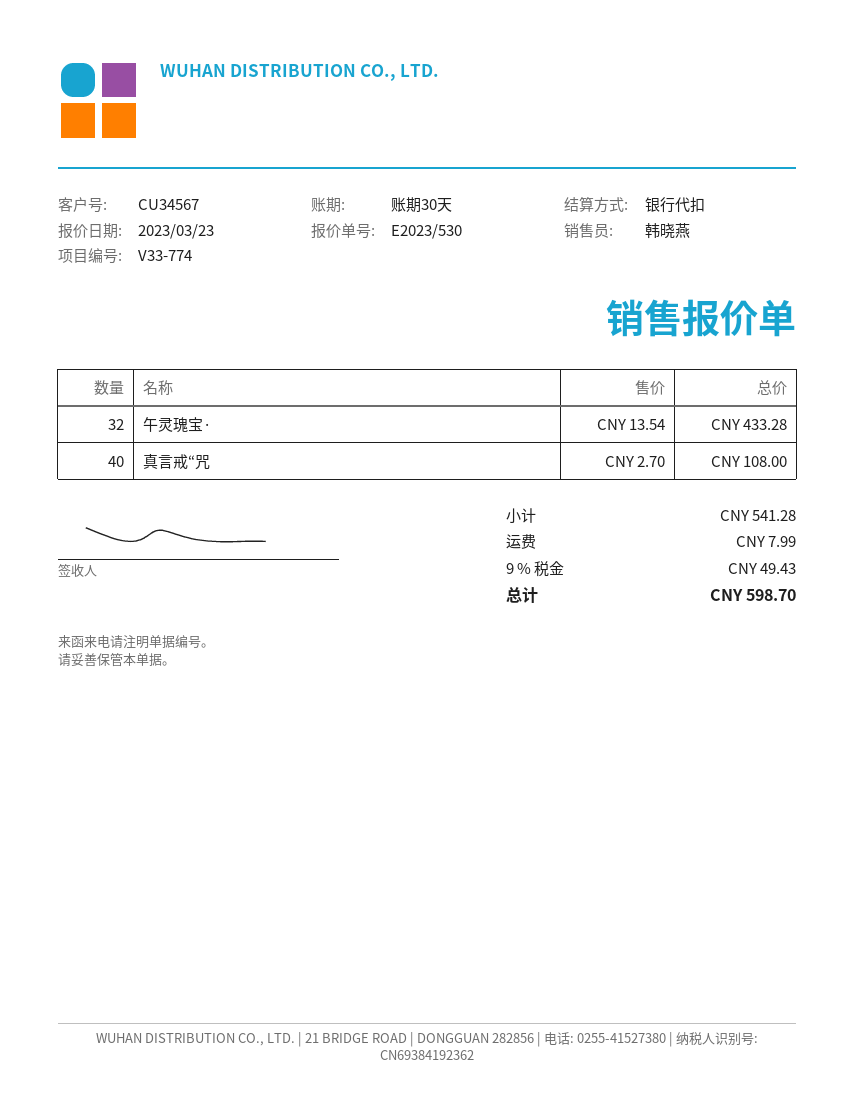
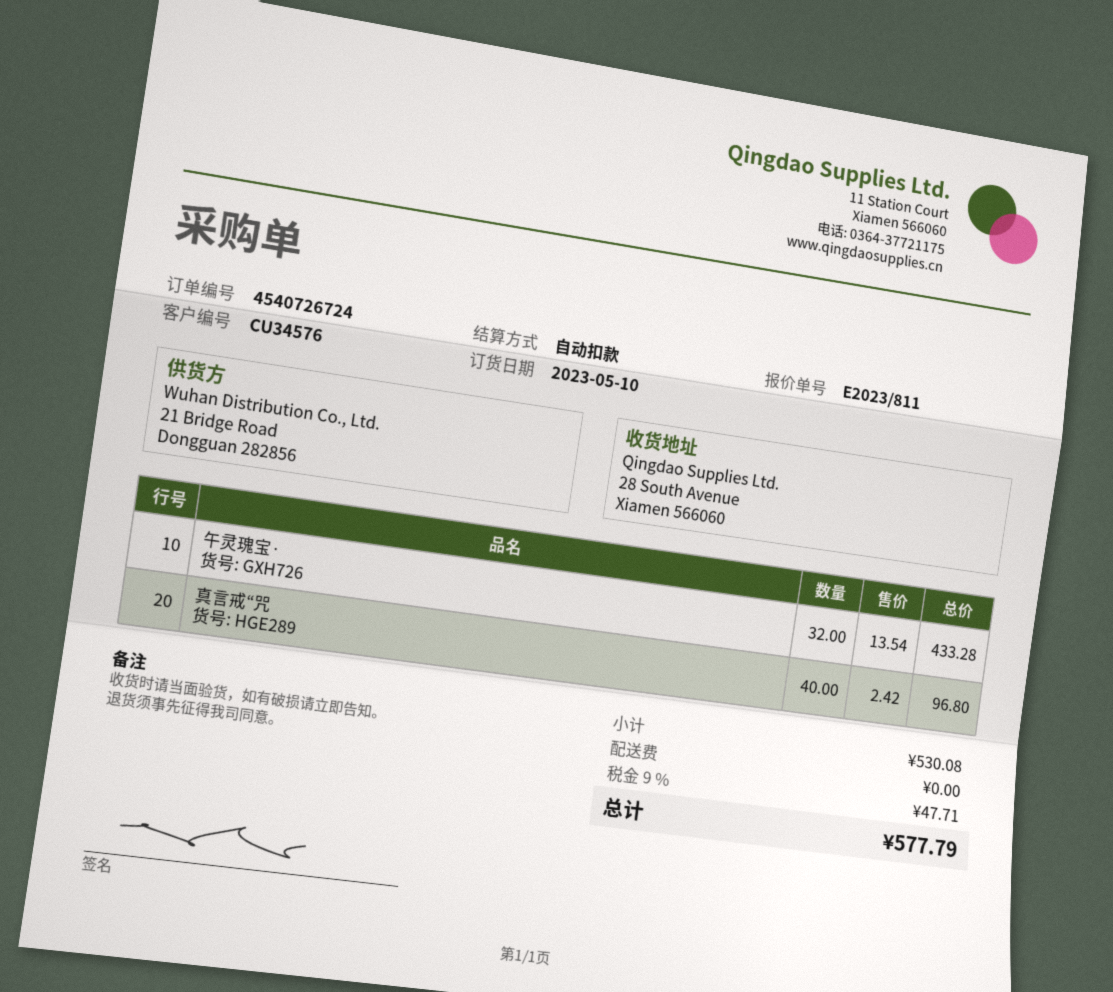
quote number: E2023/530 -> E2023/811
customer number: CU34567 -> CU34576
真言戒“咒: 40 x 2.70 = 108.00 -> 40 x 2.42 = 96.80
subtotal: 541.28 -> 530.08
shipping: 7.99 -> 0.00
tax: 9% = 49.43 -> 9% = 47.71
total: 598.70 -> 577.79

